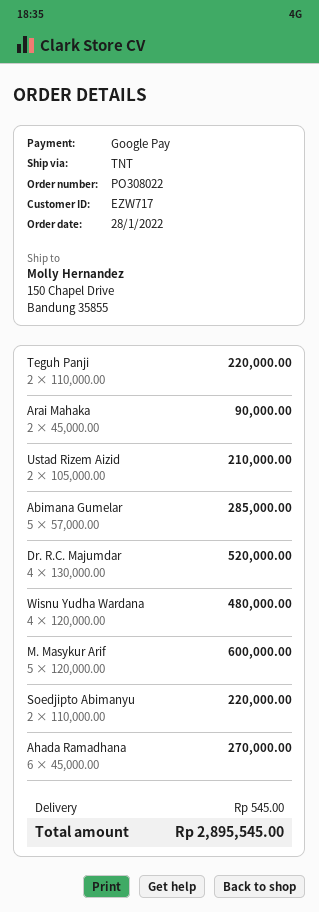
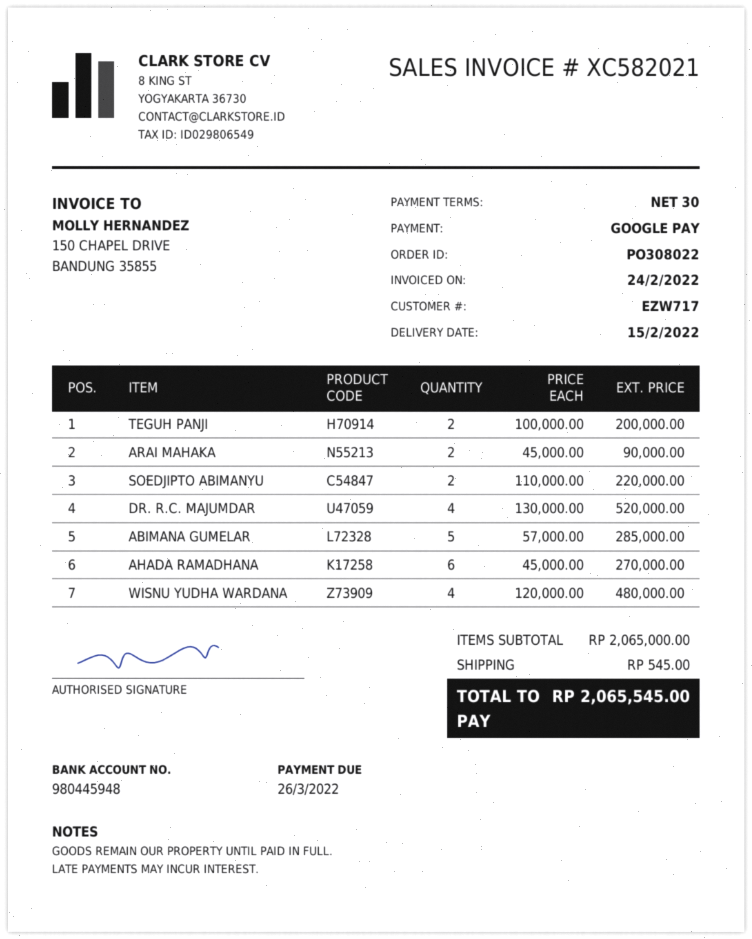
Teguh Panji: 2 x 110000.00 = 220000.00 -> 2 x 100000.00 = 200000.00
Ustad Rizem Aizid: 2 x 105000.00 = 210000.00 -> none
M. Masykur Arif: 5 x 120000.00 = 600000.00 -> none
total: 2895545.00 -> 2065545.00

